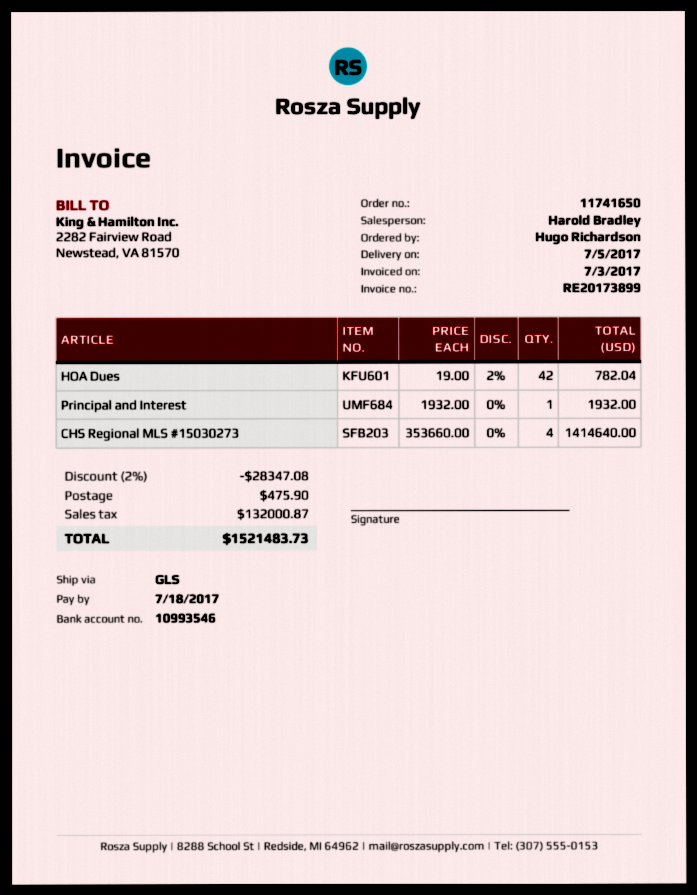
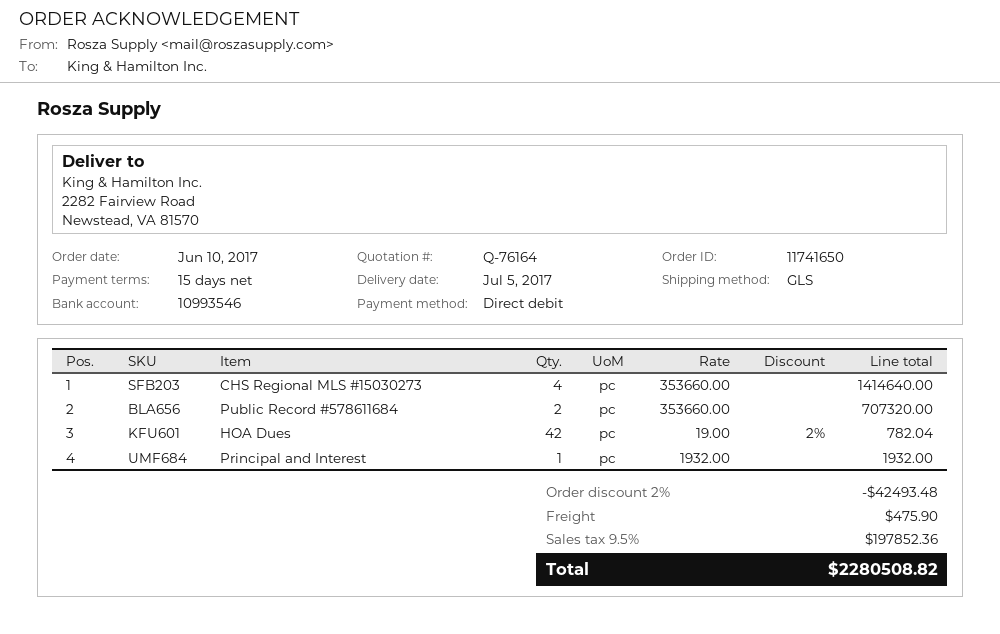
Public Record #578611684: none -> 2 x 353660.00 = 707320.00
discount: 2% = 28347.08 -> 2% = 42493.48
tax: 132000.87 -> 197852.36
total: 1521483.73 -> 2280508.82

